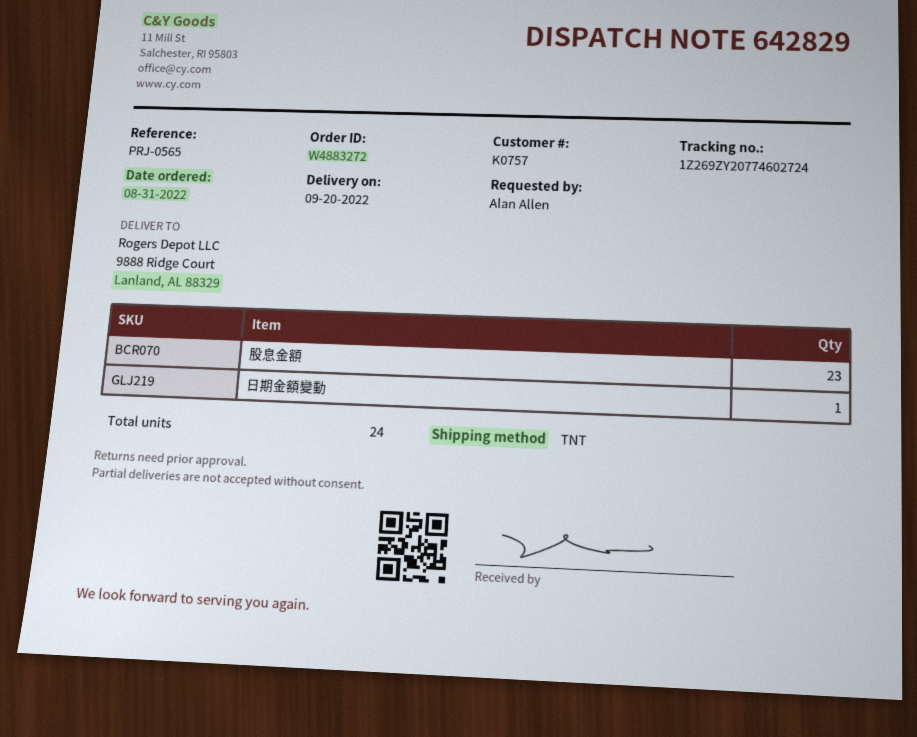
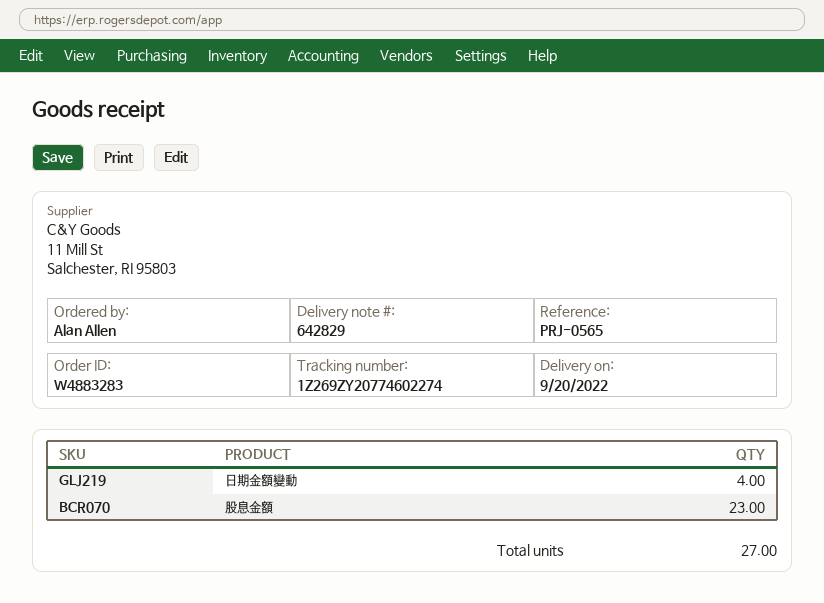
order number: W4883272 -> W4883283
tracking number: 1Z269ZY20774602724 -> 1Z269ZY20774602274
日期金額變動: 1 -> 4
total quantity: 24 -> 27

